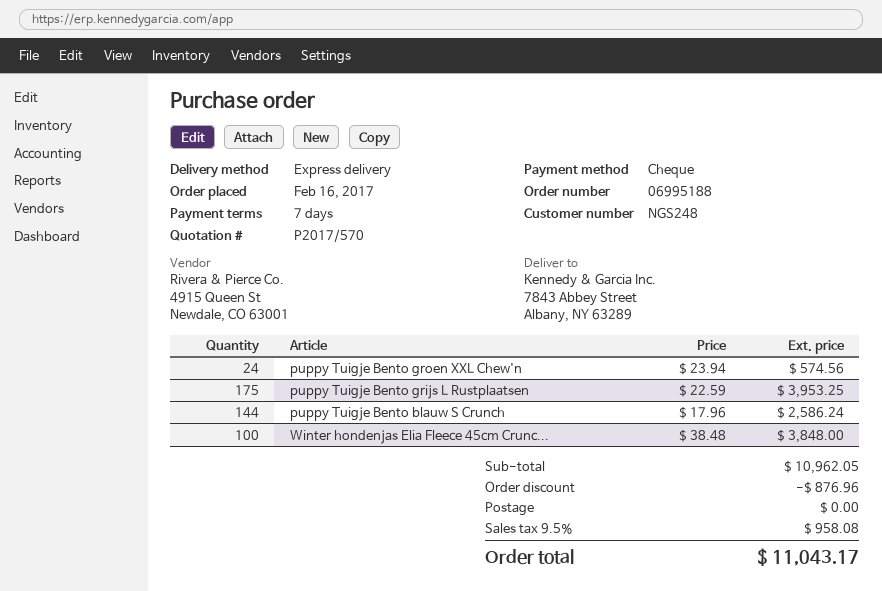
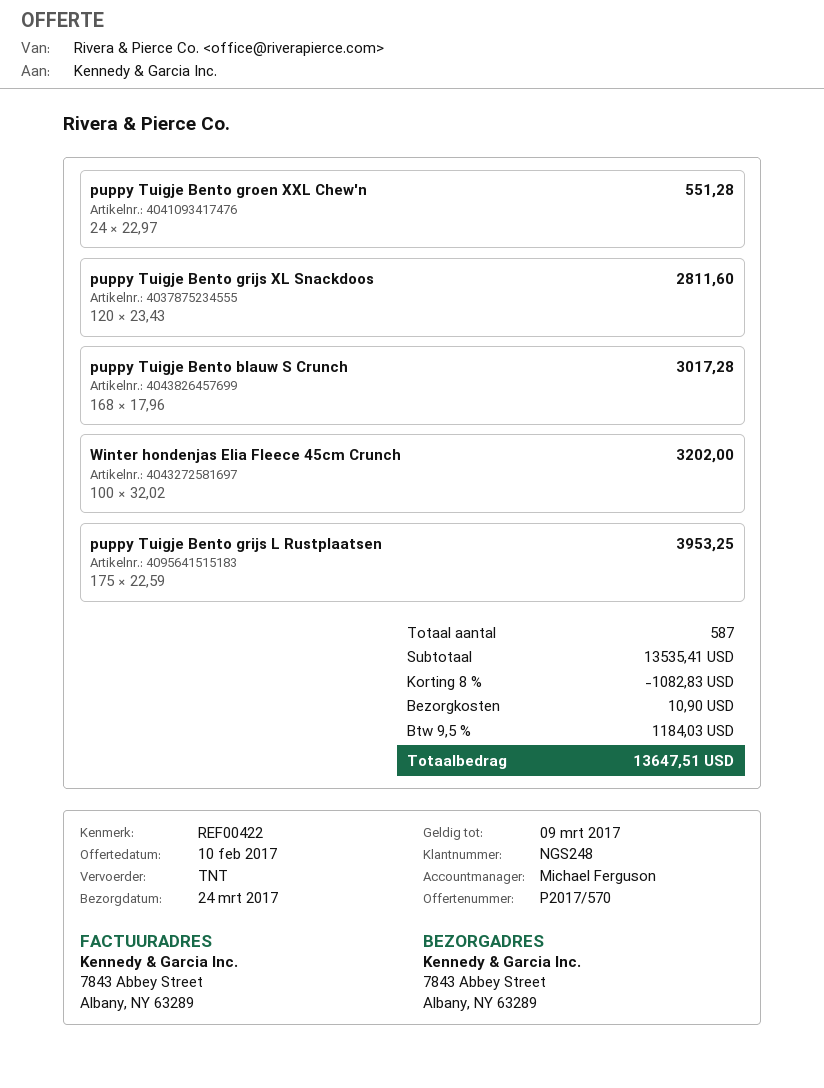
shipping method: express -> TNT
puppy Tuigje Bento groen XXL Chew'n: 24 x 23.94 = 574.56 -> 24 x 22.97 = 551.28
puppy Tuigje Bento blauw S Crunch: 144 x 17.96 = 2586.24 -> 168 x 17.96 = 3017.28
Winter hondenjas Elia Fleece 45cm Crunc...: 100 x 38.48 = 3848.00 -> 100 x 32.02 = 3202.00
puppy Tuigje Bento grijs XL Snackdoos: none -> 120 x 23.43 = 2811.60
subtotal: 10962.05 -> 13535.41
discount: 876.96 -> 1082.83
shipping: 0.00 -> 10.90
tax: 9.5% = 958.08 -> 9.5% = 1184.03
total: 11043.17 -> 13647.51

